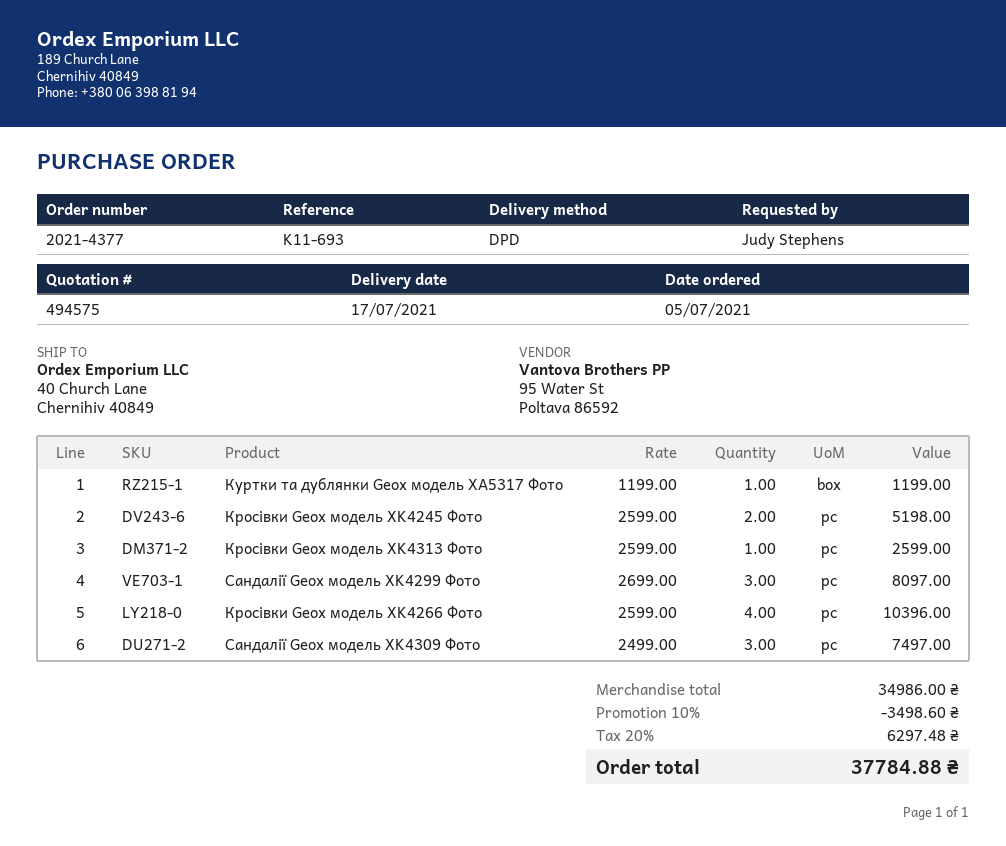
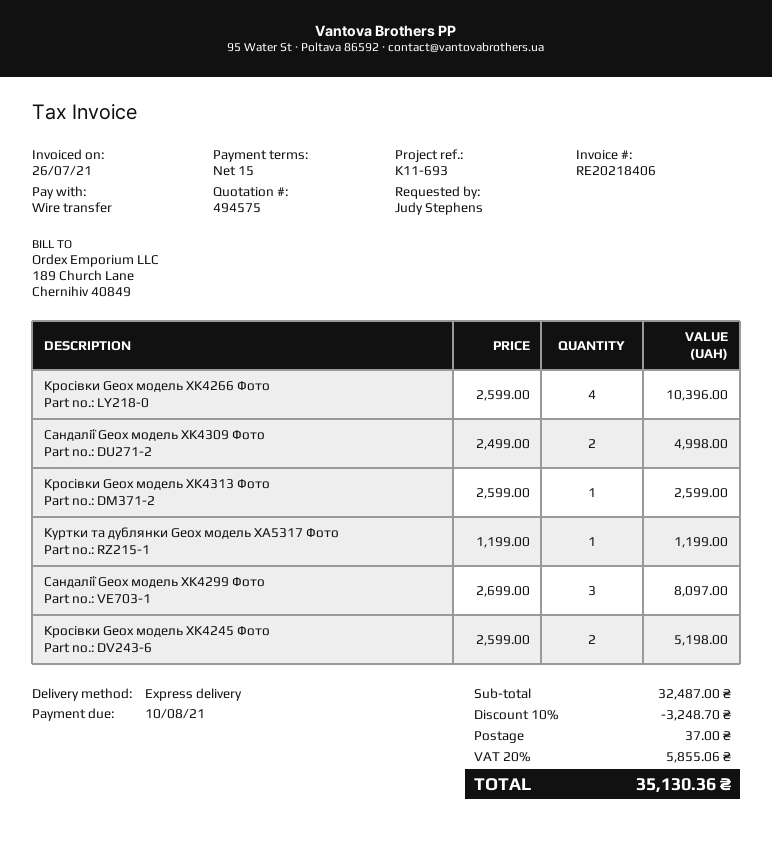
shipping method: DPD -> express
Сандалії Geox модель XK4309 Фото: 3 x 2499.00 = 7497.00 -> 2 x 2499.00 = 4998.00
subtotal: 34986.00 -> 32487.00
discount: 10% = 3498.60 -> 10% = 3248.70
shipping: none -> 37.00
tax: 20% = 6297.48 -> 20% = 5855.06
total: 37784.88 -> 35130.36

